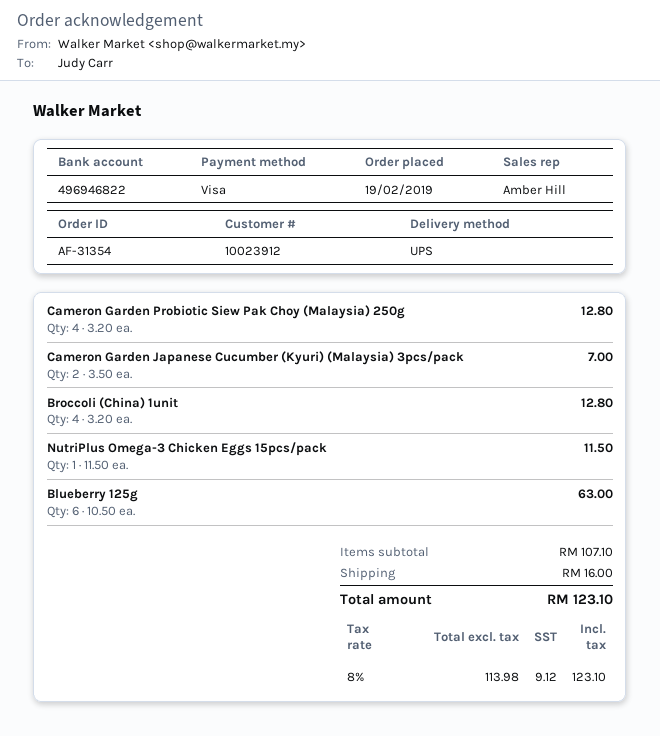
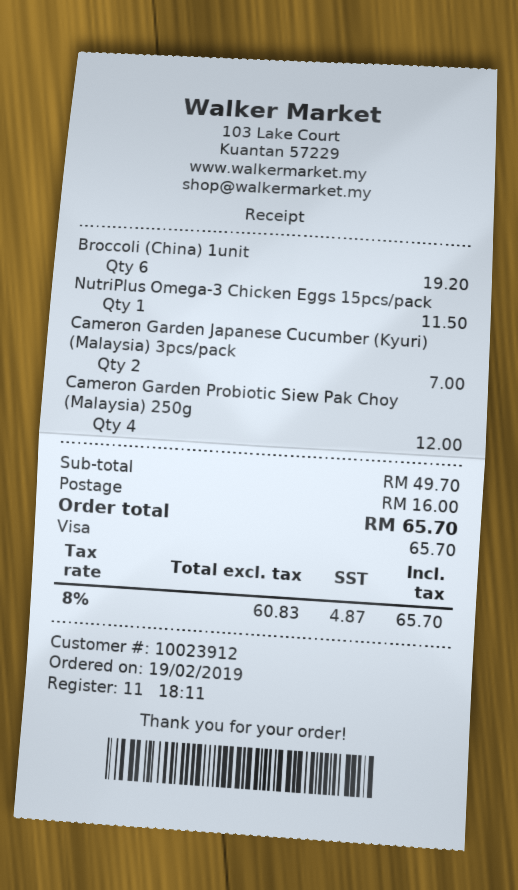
Cameron Garden Probiotic Siew Pak Choy (Malaysia) 250g: 4 for 12.80 -> 4 for 12.00
Broccoli (China) 1unit: 4 for 12.80 -> 6 for 19.20
Blueberry 125g: 6 for 63.00 -> none
subtotal: 107.10 -> 49.70
net: 113.98 -> 60.83
tax: 8% = 9.12 -> 8% = 4.87
total: 123.10 -> 65.70

